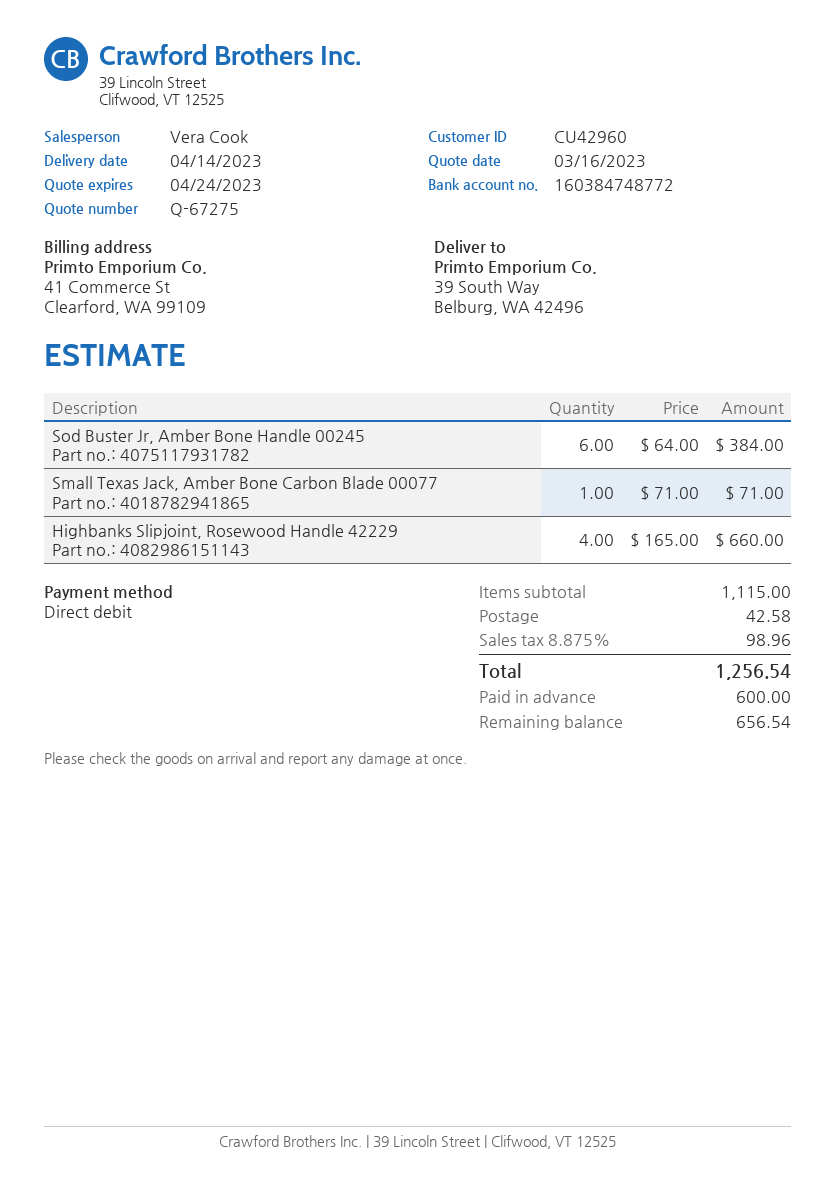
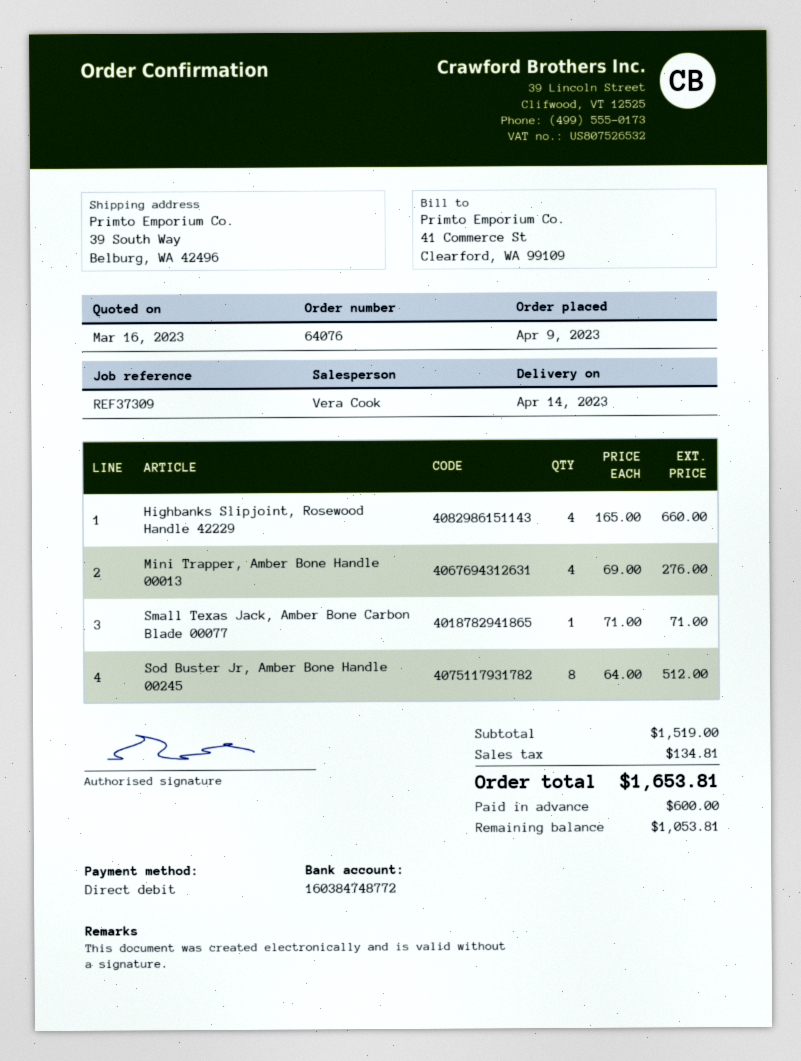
Sod Buster Jr, Amber Bone Handle 00245: 6 x 64.00 = 384.00 -> 8 x 64.00 = 512.00
Mini Trapper, Amber Bone Handle 00013: none -> 4 x 69.00 = 276.00
subtotal: 1115.00 -> 1519.00
shipping: 42.58 -> none
tax: 98.96 -> 134.81
total: 1256.54 -> 1653.81
balance: 656.54 -> 1053.81

